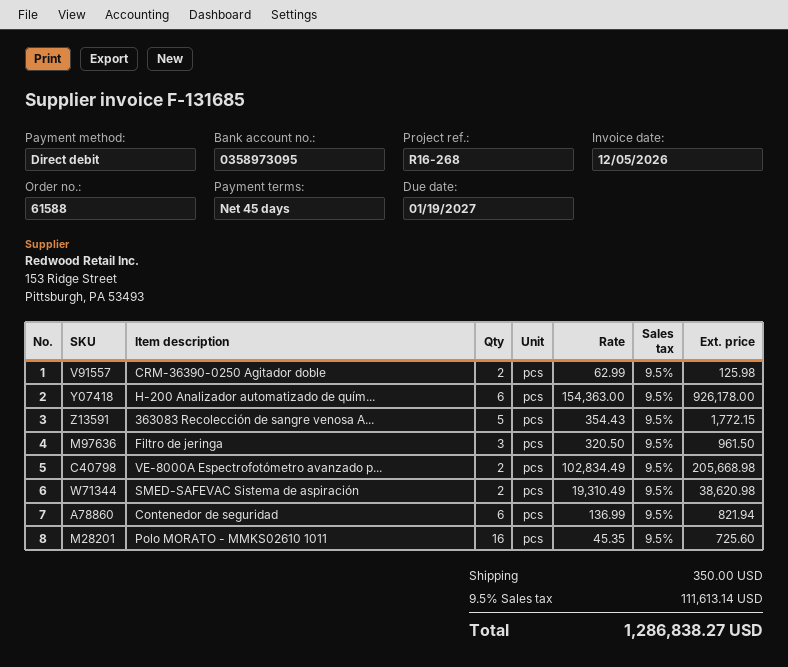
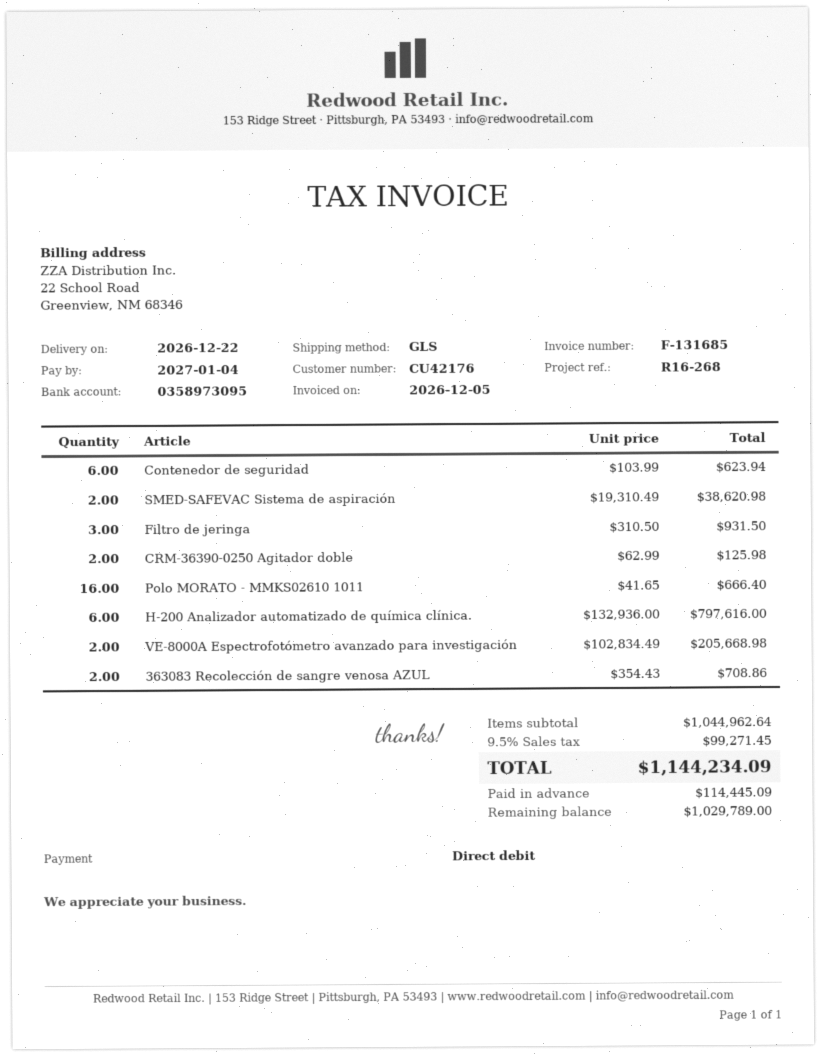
due date: 2027-01-19 -> 2027-01-04
H-200 Analizador automatizado de quím...: 6 x 154363.00 = 926178.00 -> 6 x 132936.00 = 797616.00
363083 Recolección de sangre venosa A...: 5 x 354.43 = 1772.15 -> 2 x 354.43 = 708.86
Filtro de jeringa: 3 x 320.50 = 961.50 -> 3 x 310.50 = 931.50
Contenedor de seguridad: 6 x 136.99 = 821.94 -> 6 x 103.99 = 623.94
Polo MORATO - MMKS02610 1011: 16 x 45.35 = 725.60 -> 16 x 41.65 = 666.40
shipping: 350.00 -> none
tax: 9.5% = 111613.14 -> 9.5% = 99271.45
total: 1286838.27 -> 1144234.09

